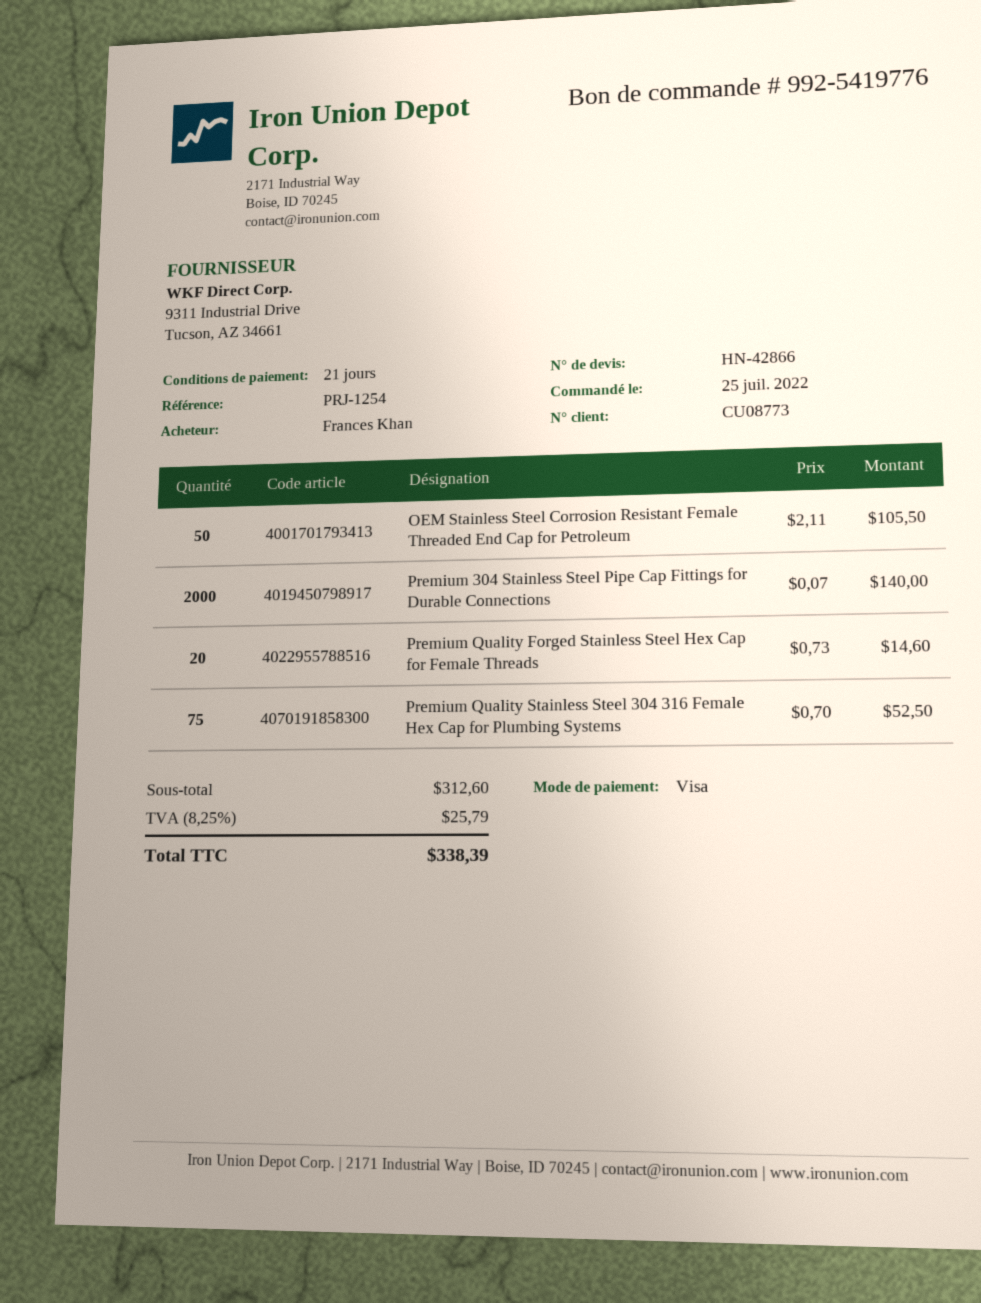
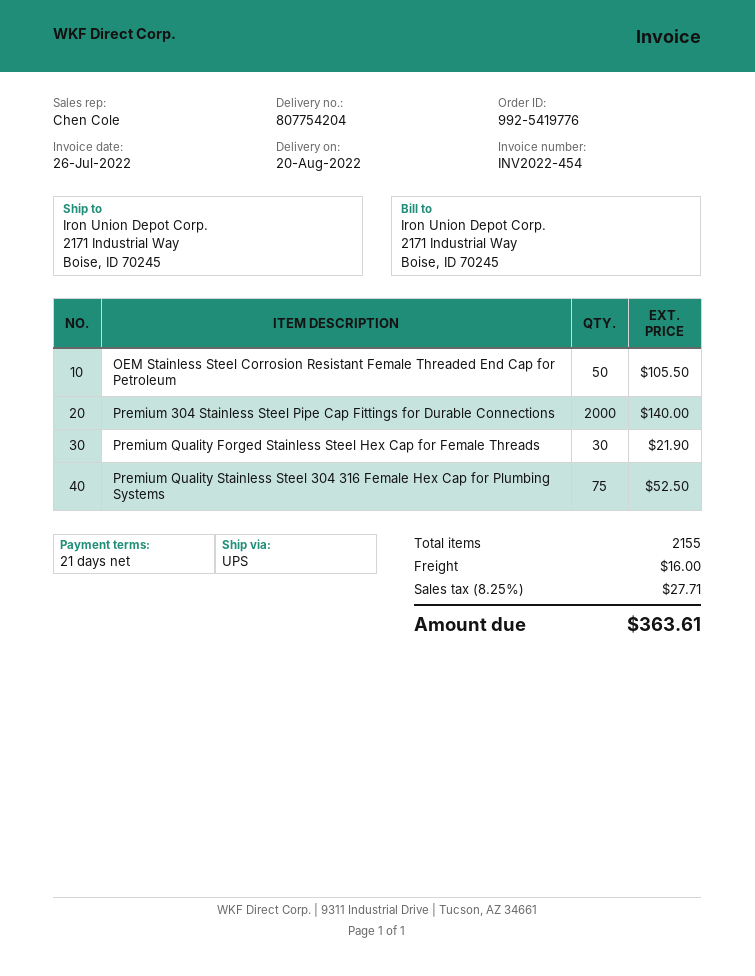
Premium Quality Forged Stainless Steel Hex Cap for Female Threads: 20 for 14.60 -> 30 for 21.90
shipping: none -> 16.00
tax: 8.25% = 25.79 -> 8.25% = 27.71
total: 338.39 -> 363.61

